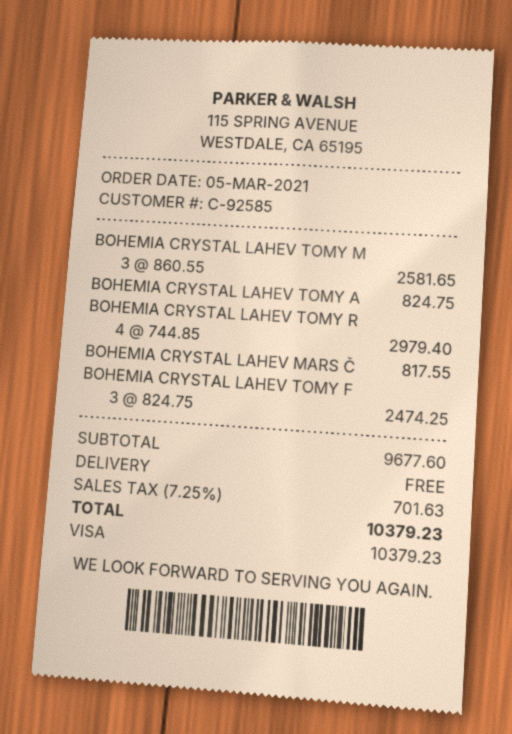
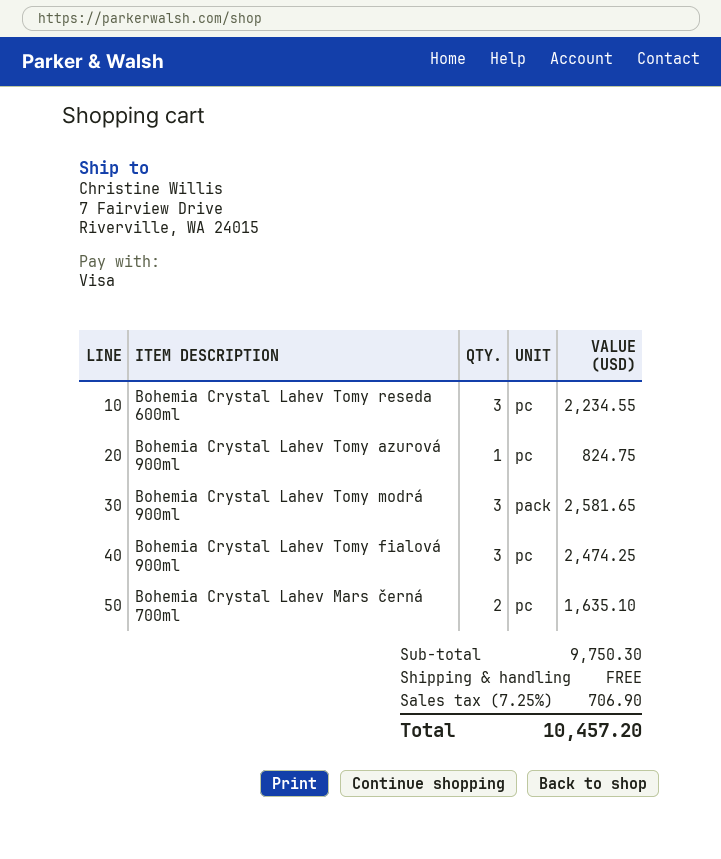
BOHEMIA CRYSTAL LAHEV TOMY R: 4 for 2979.40 -> 3 for 2234.55
BOHEMIA CRYSTAL LAHEV MARS Č: 1 for 817.55 -> 2 for 1635.10
subtotal: 9677.60 -> 9750.30
tax: 7.25% = 701.63 -> 7.25% = 706.90
total: 10379.23 -> 10457.20

